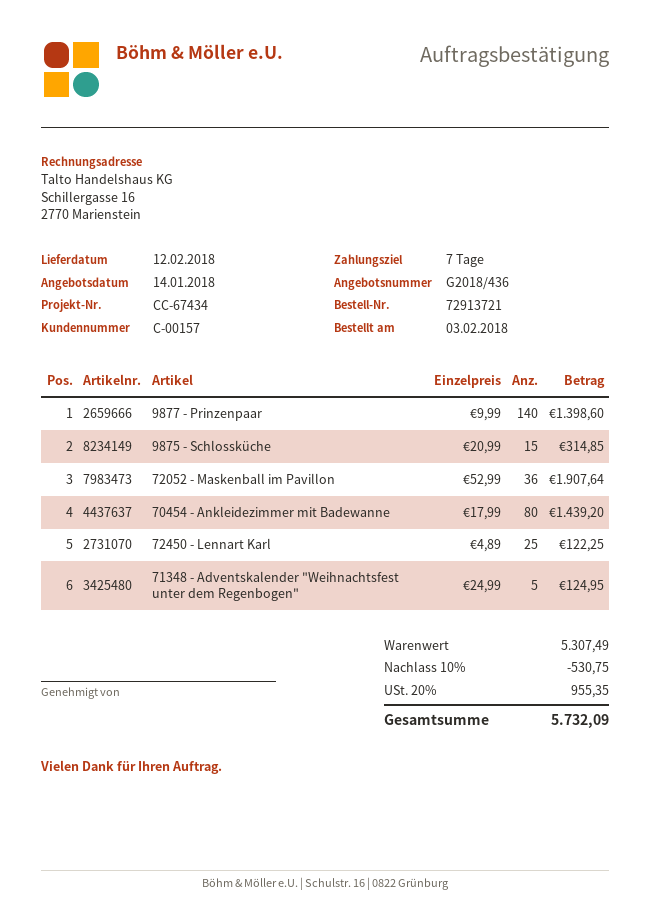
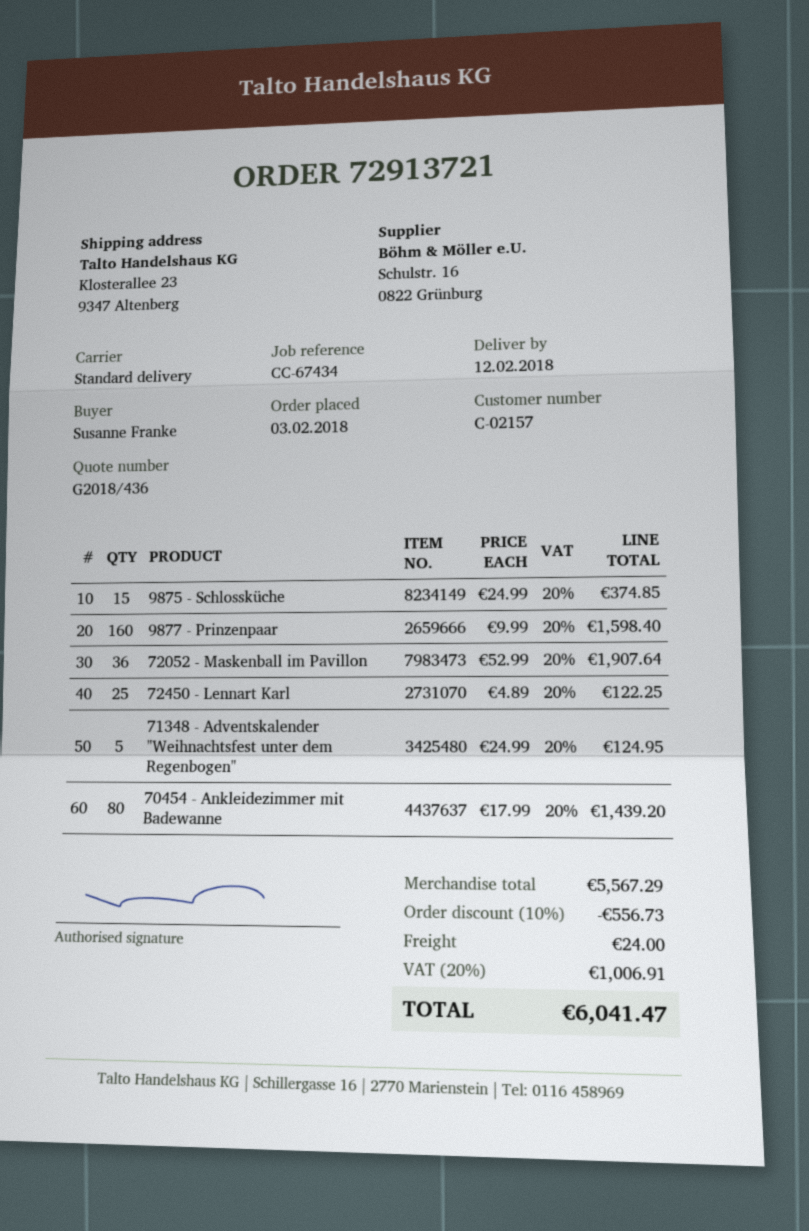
customer number: C-00157 -> C-02157
9877 - Prinzenpaar: 140 x 9.99 = 1398.60 -> 160 x 9.99 = 1598.40
9875 - Schlossküche: 15 x 20.99 = 314.85 -> 15 x 24.99 = 374.85
subtotal: 5307.49 -> 5567.29
discount: 10% = 530.75 -> 10% = 556.73
shipping: none -> 24.00
tax: 20% = 955.35 -> 20% = 1006.91
total: 5732.09 -> 6041.47

